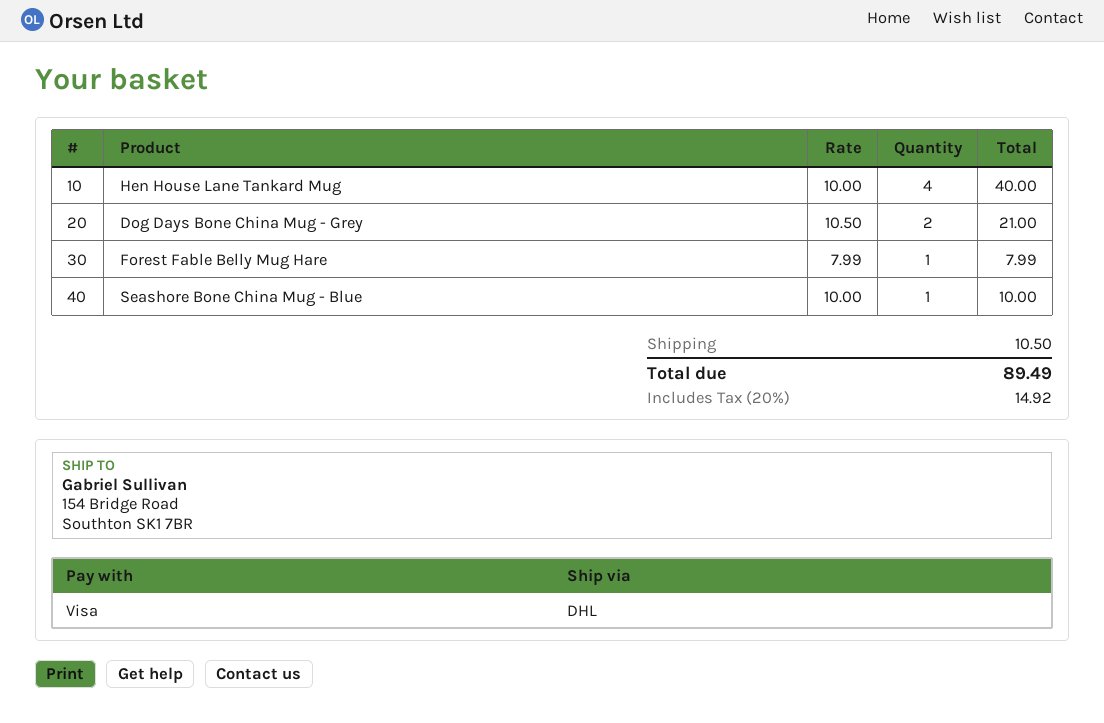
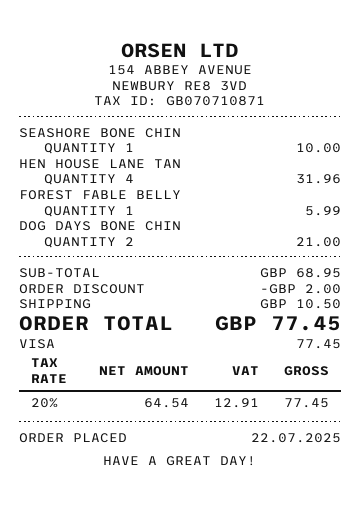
Hen House Lane Tankard Mug: 4 for 40.00 -> 4 for 31.96
Forest Fable Belly Mug Hare: 1 for 7.99 -> 1 for 5.99
discount: none -> 2.00
tax: 20% = 14.92 -> 20% = 12.91
total: 89.49 -> 77.45

